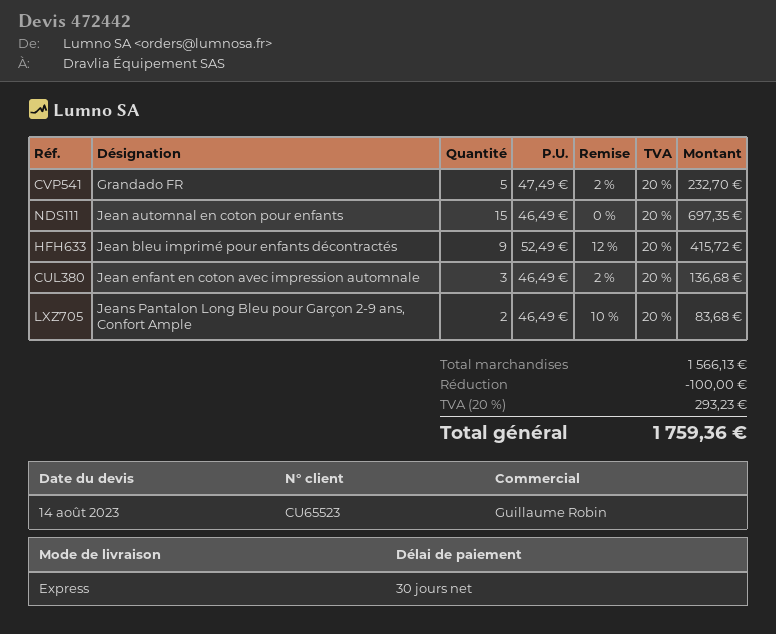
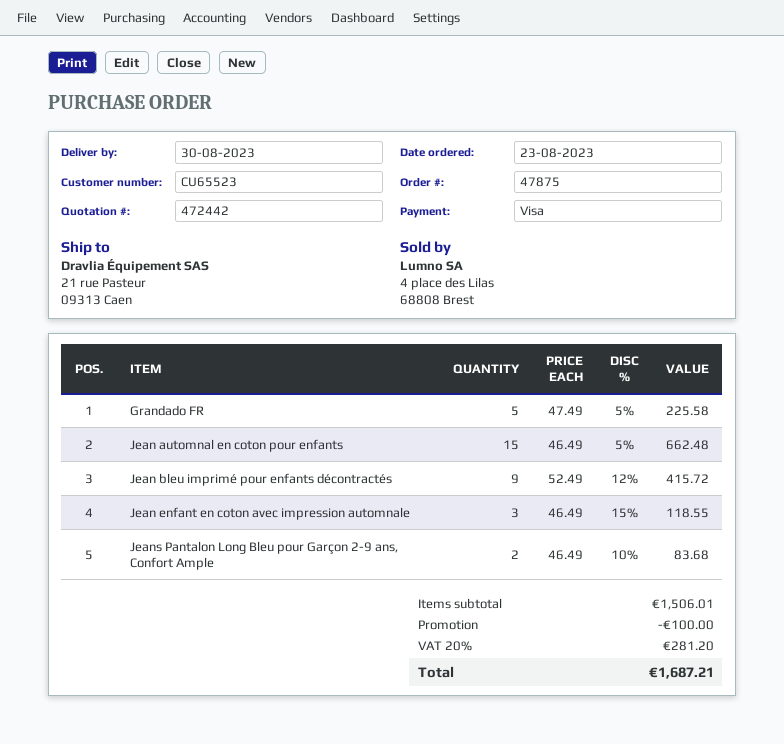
Grandado FR: 5 x 47.49 - 2% = 232.70 -> 5 x 47.49 - 5% = 225.58
Jean automnal en coton pour enfants: 15 x 46.49 = 697.35 -> 15 x 46.49 - 5% = 662.48
Jean enfant en coton avec impression automnale: 3 x 46.49 - 2% = 136.68 -> 3 x 46.49 - 15% = 118.55
subtotal: 1566.13 -> 1506.01
tax: 20% = 293.23 -> 20% = 281.20
total: 1759.36 -> 1687.21

